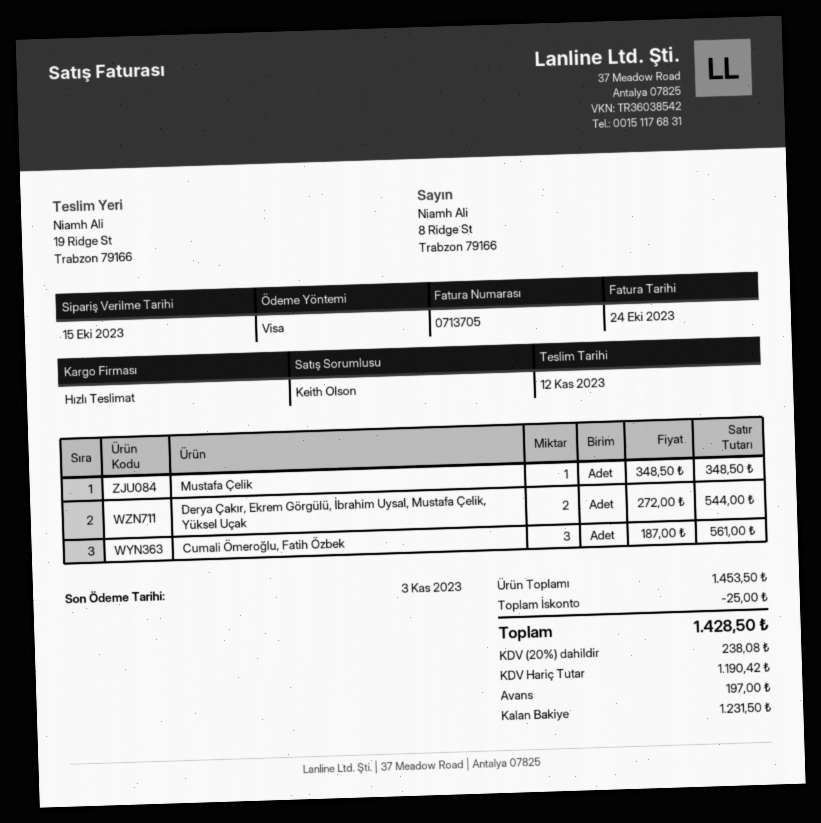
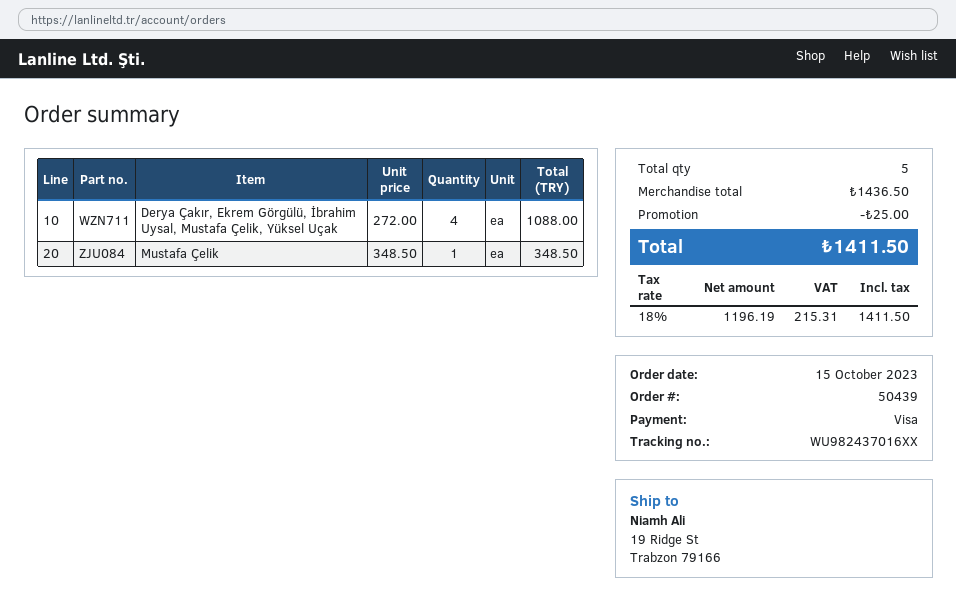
Derya Çakır, Ekrem Görgülü, İbrahim Uysal, Mustafa Çelik, Yüksel Uçak: 2 x 272.00 = 544.00 -> 4 x 272.00 = 1088.00
Cumali Ömeroğlu, Fatih Özbek: 3 x 187.00 = 561.00 -> none
subtotal: 1453.50 -> 1436.50
net: 1190.42 -> 1196.19
tax: 20% = 238.08 -> 18% = 215.31
total: 1428.50 -> 1411.50

